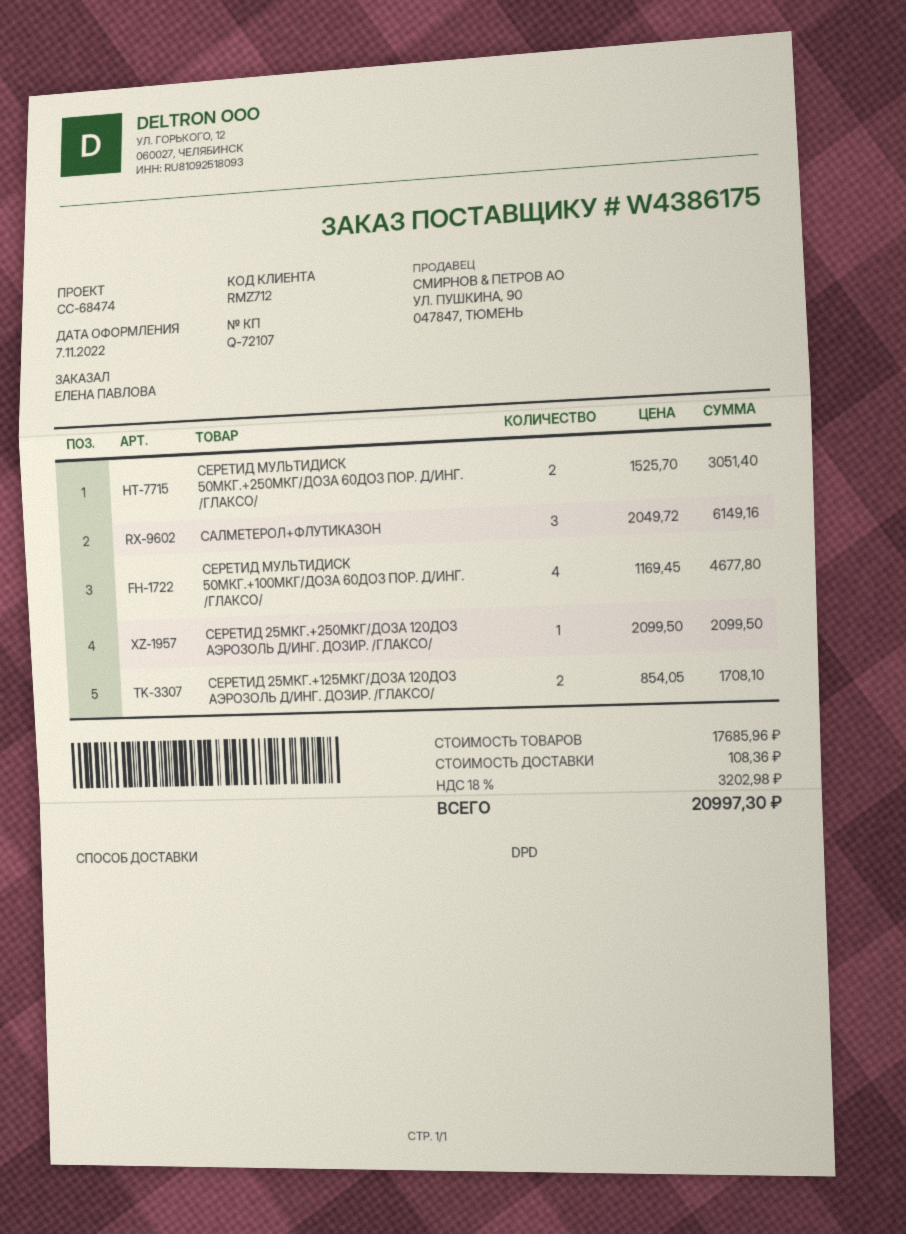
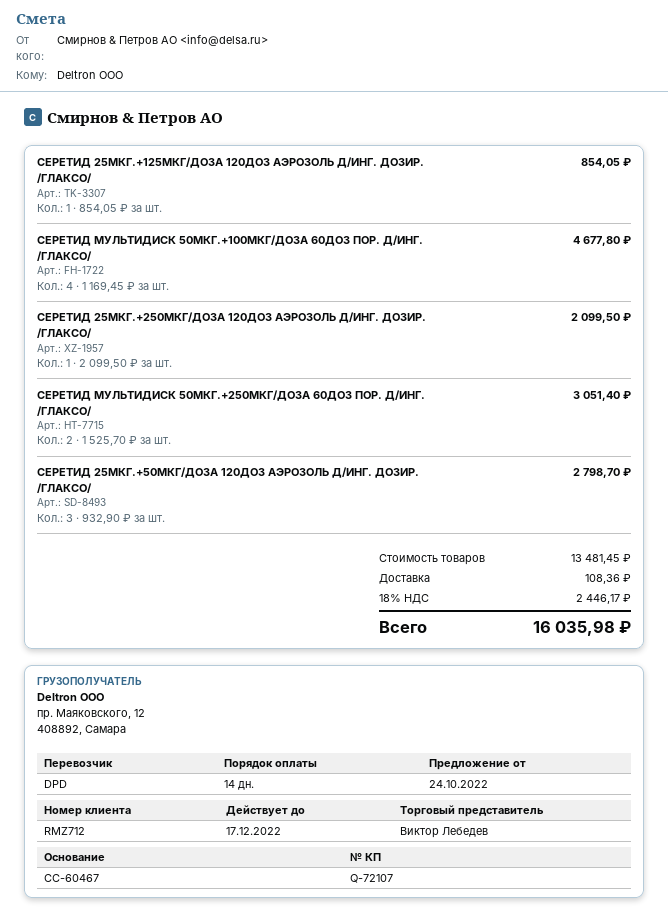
reference: CC-68474 -> CC-60467
САЛМЕТЕРОЛ+ФЛУТИКАЗОН: 3 x 2049.72 = 6149.16 -> none
СЕРЕТИД 25МКГ.+125МКГ/ДОЗА 120ДОЗ АЭРОЗОЛЬ Д/ИНГ. ДОЗИР. /ГЛАКСО/: 2 x 854.05 = 1708.10 -> 1 x 854.05 = 854.05
СЕРЕТИД 25МКГ.+50МКГ/ДОЗА 120ДОЗ АЭРОЗОЛЬ Д/ИНГ. ДОЗИР. /ГЛАКСО/: none -> 3 x 932.90 = 2798.70
subtotal: 17685.96 -> 13481.45
tax: 18% = 3202.98 -> 18% = 2446.17
total: 20997.30 -> 16035.98

